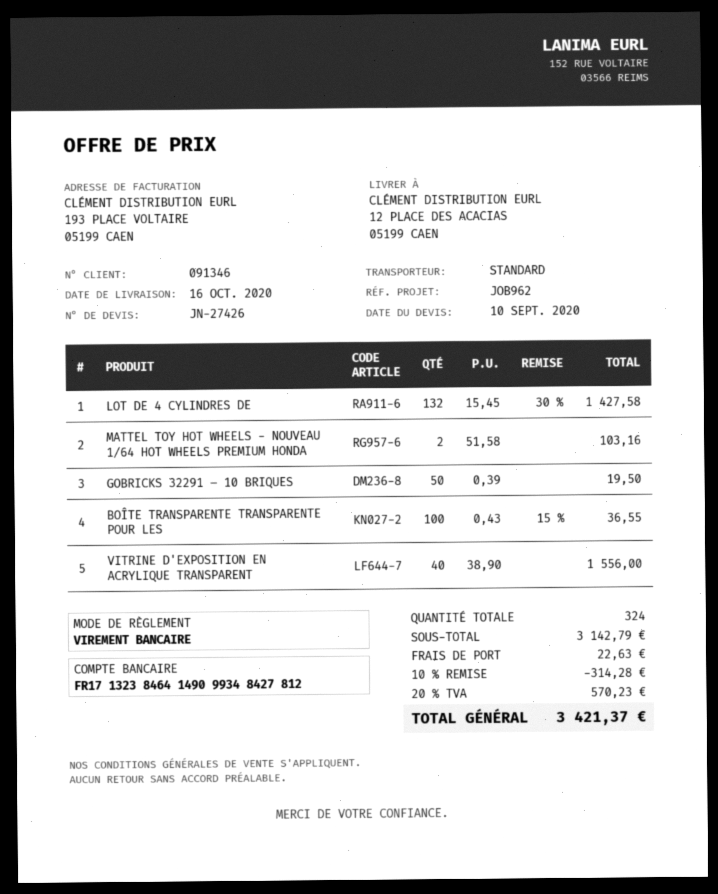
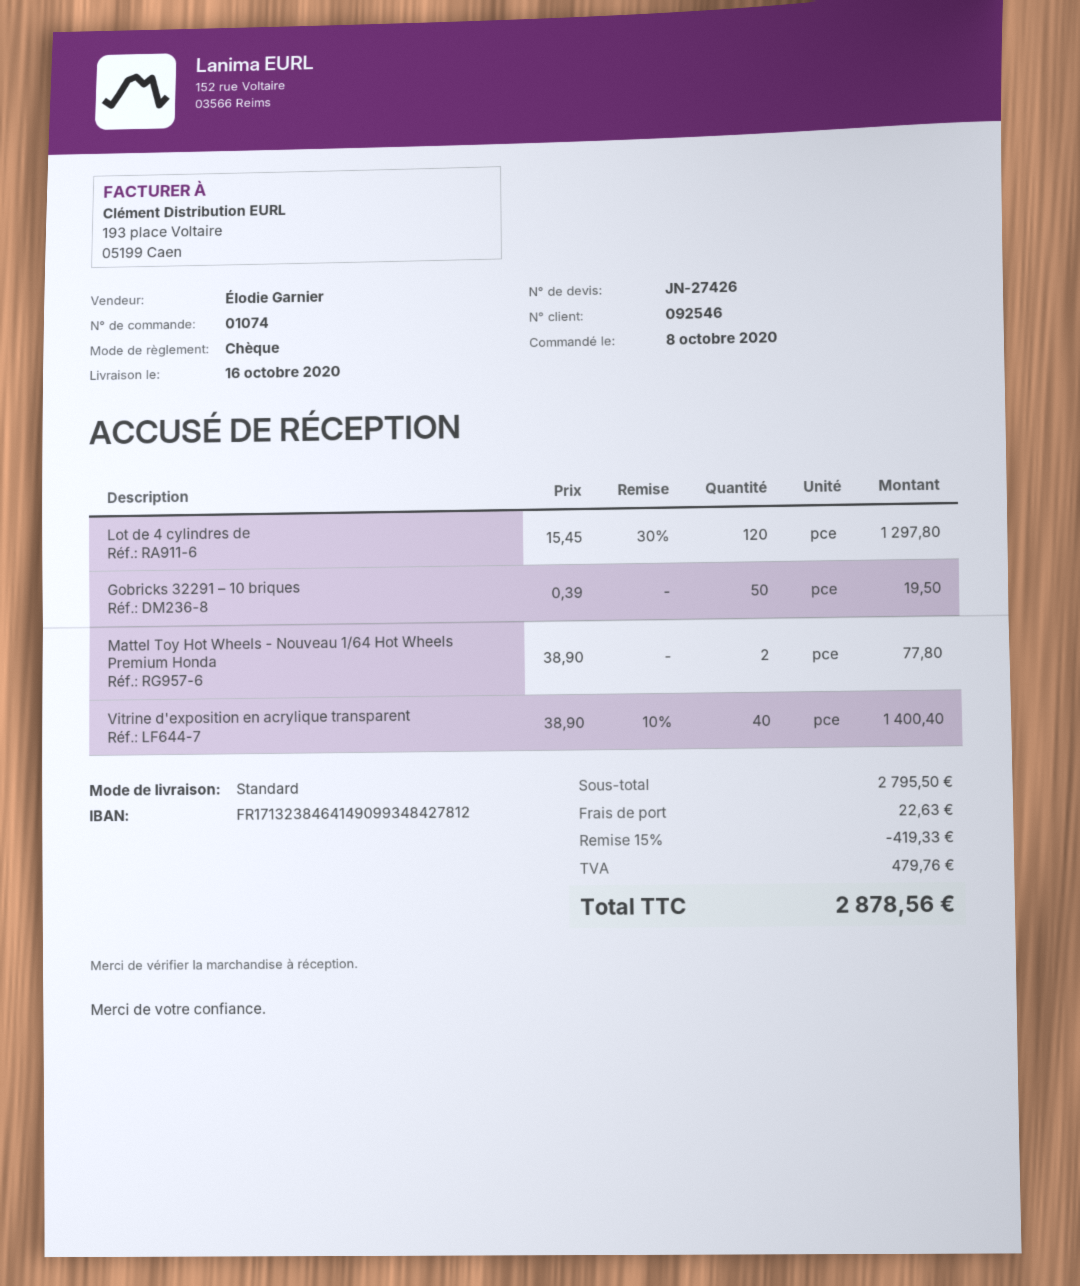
customer number: 091346 -> 092546
payment method: bank transfer -> cheque
LOT DE 4 CYLINDRES DE: 132 x 15.45 - 30% = 1427.58 -> 120 x 15.45 - 30% = 1297.80
MATTEL TOY HOT WHEELS - NOUVEAU 1/64 HOT WHEELS PREMIUM HONDA: 2 x 51.58 = 103.16 -> 2 x 38.90 = 77.80
BOÎTE TRANSPARENTE TRANSPARENTE POUR LES: 100 x 0.43 - 15% = 36.55 -> none
VITRINE D'EXPOSITION EN ACRYLIQUE TRANSPARENT: 40 x 38.90 = 1556.00 -> 40 x 38.90 - 10% = 1400.40
subtotal: 3142.79 -> 2795.50
discount: 10% = 314.28 -> 15% = 419.33
tax: 570.23 -> 479.76
total: 3421.37 -> 2878.56

